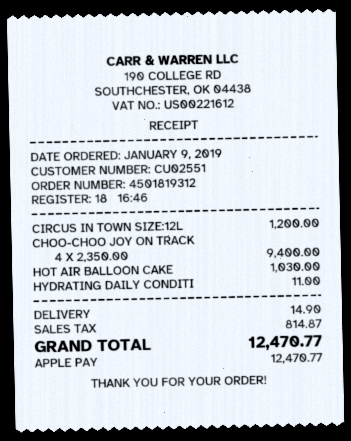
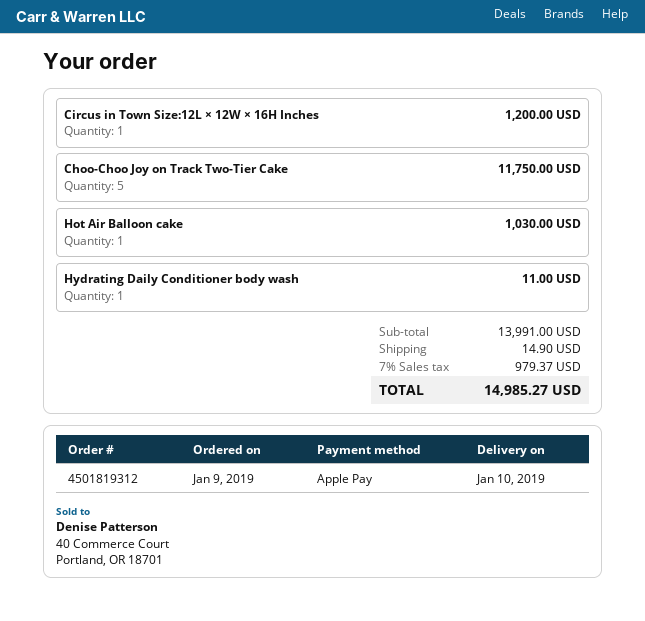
CHOO-CHOO JOY ON TRACK: 4 for 9400.00 -> 5 for 11750.00
tax: 814.87 -> 979.37
total: 12470.77 -> 14985.27

